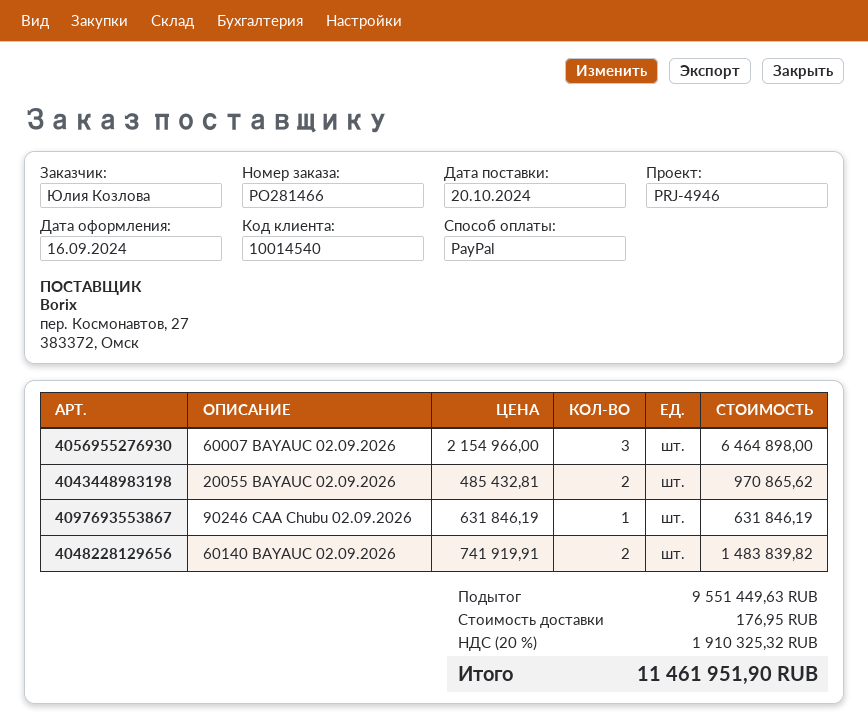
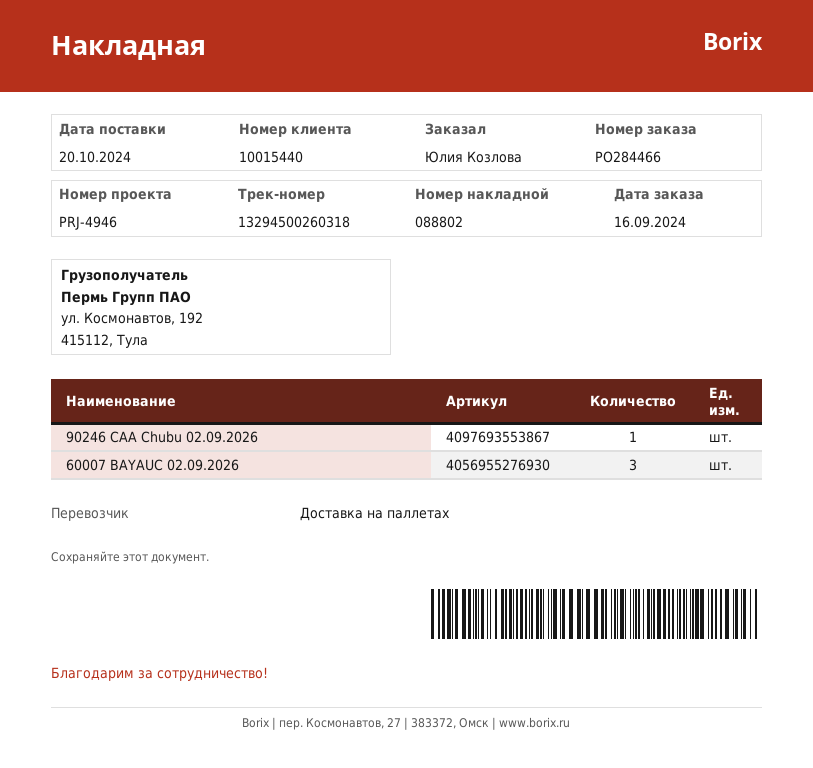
order number: PO281466 -> PO284466
customer number: 10014540 -> 10015440
20055 BAYAUC 02.09.2026: 2 -> none
60140 BAYAUC 02.09.2026: 2 -> none

